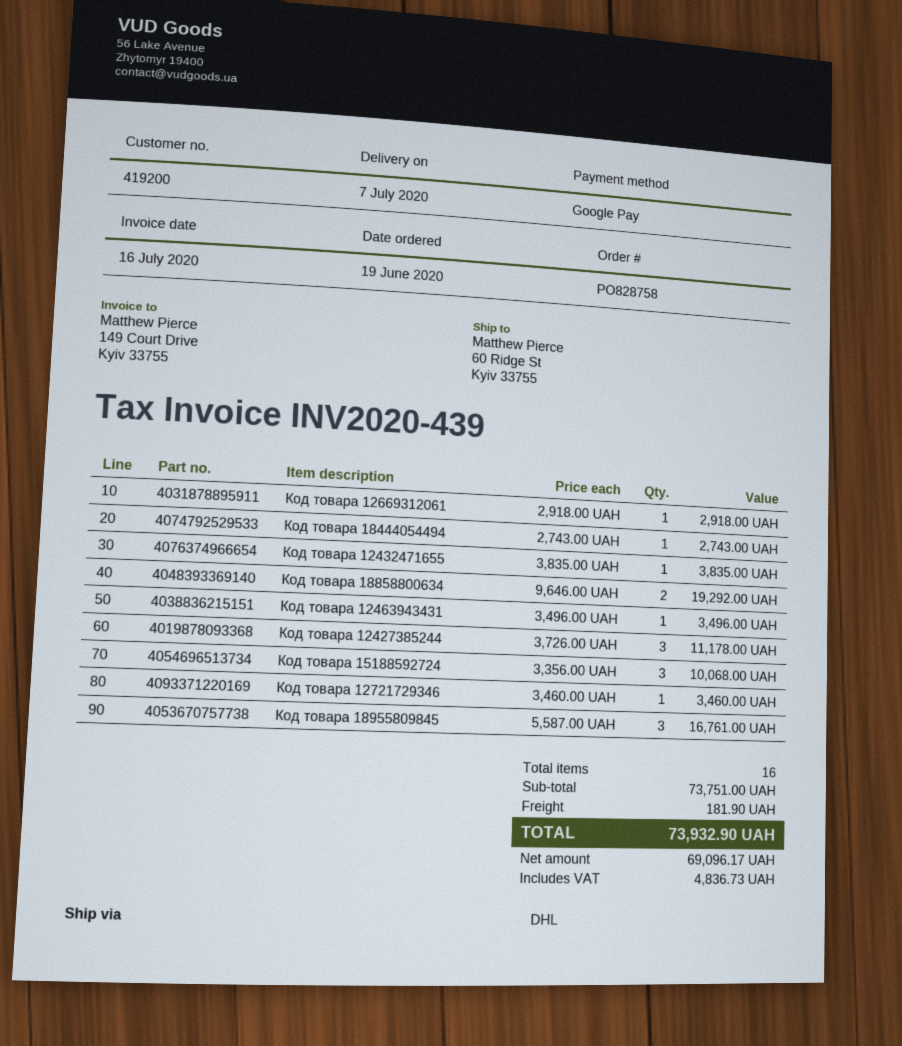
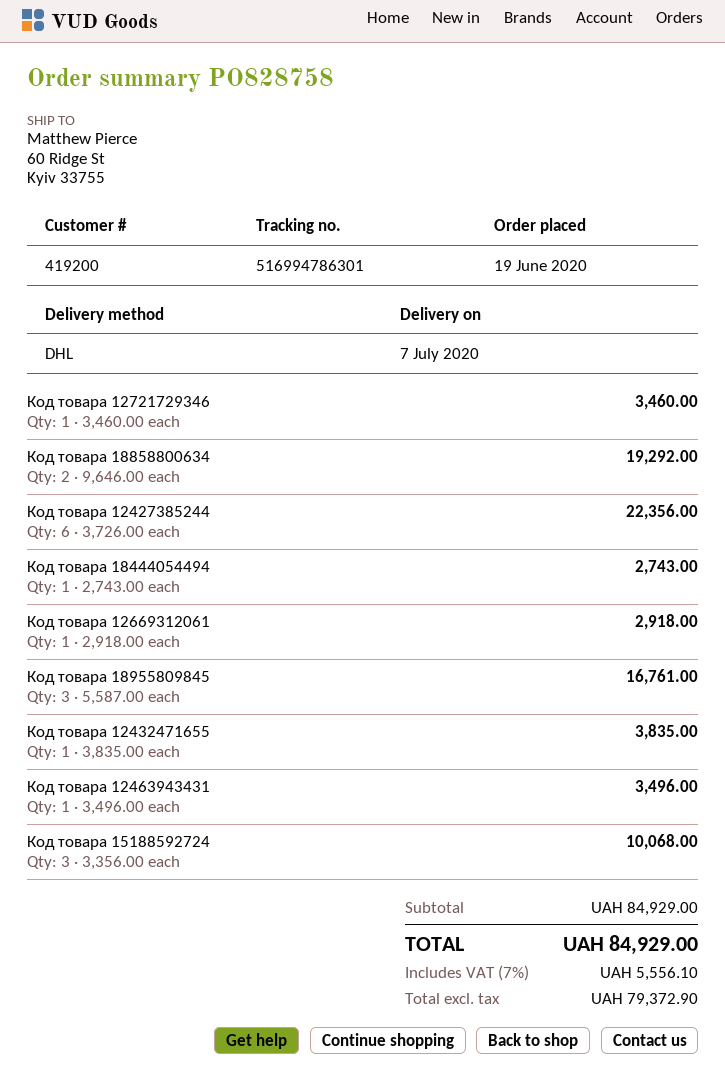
Код товара 12427385244: 3 x 3726.00 = 11178.00 -> 6 x 3726.00 = 22356.00
subtotal: 73751.00 -> 84929.00
shipping: 181.90 -> none
net: 69096.17 -> 79372.90
tax: 4836.73 -> 5556.10
total: 73932.90 -> 84929.00

